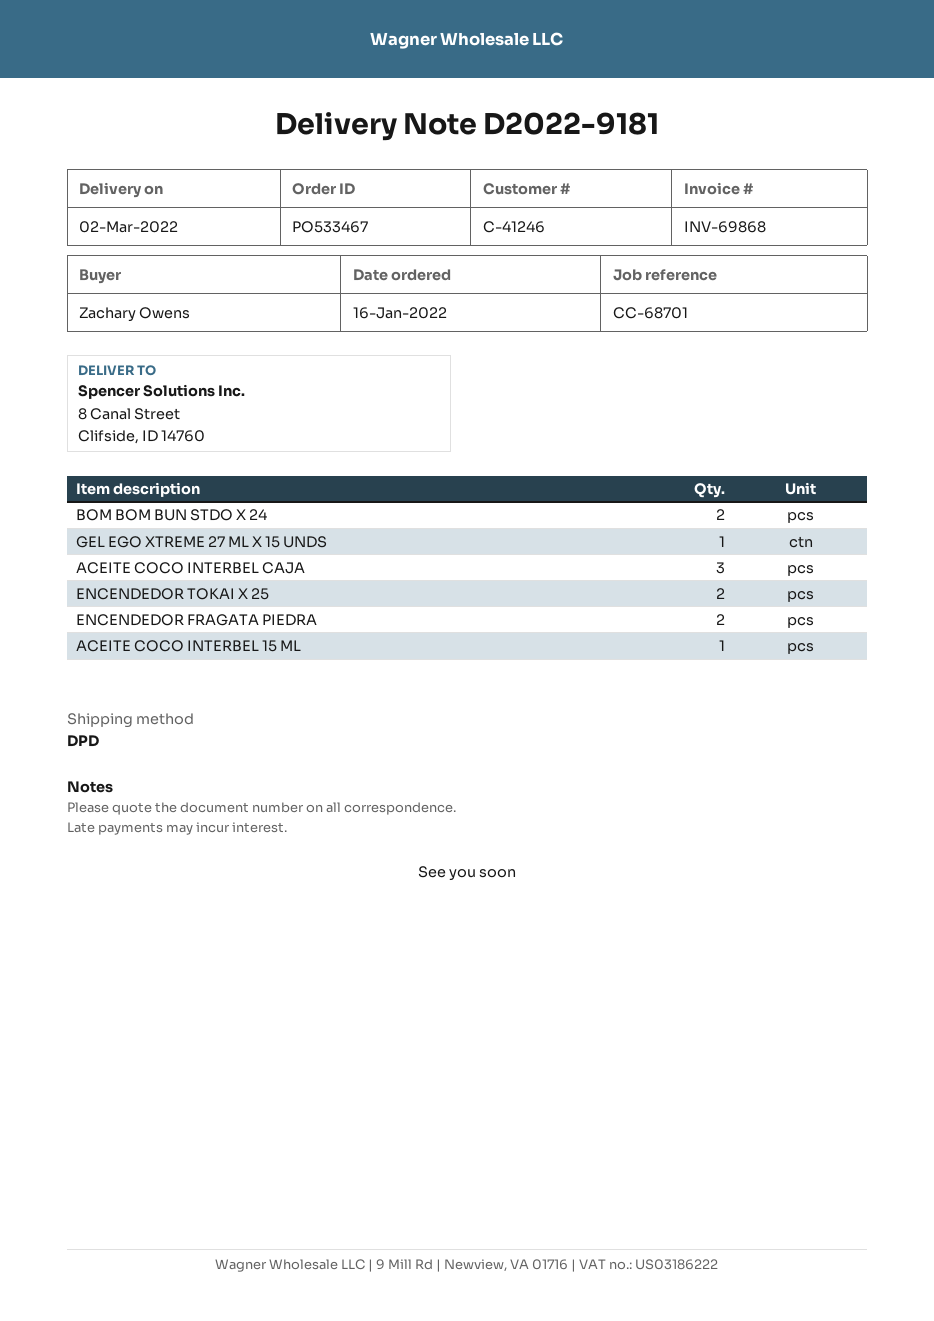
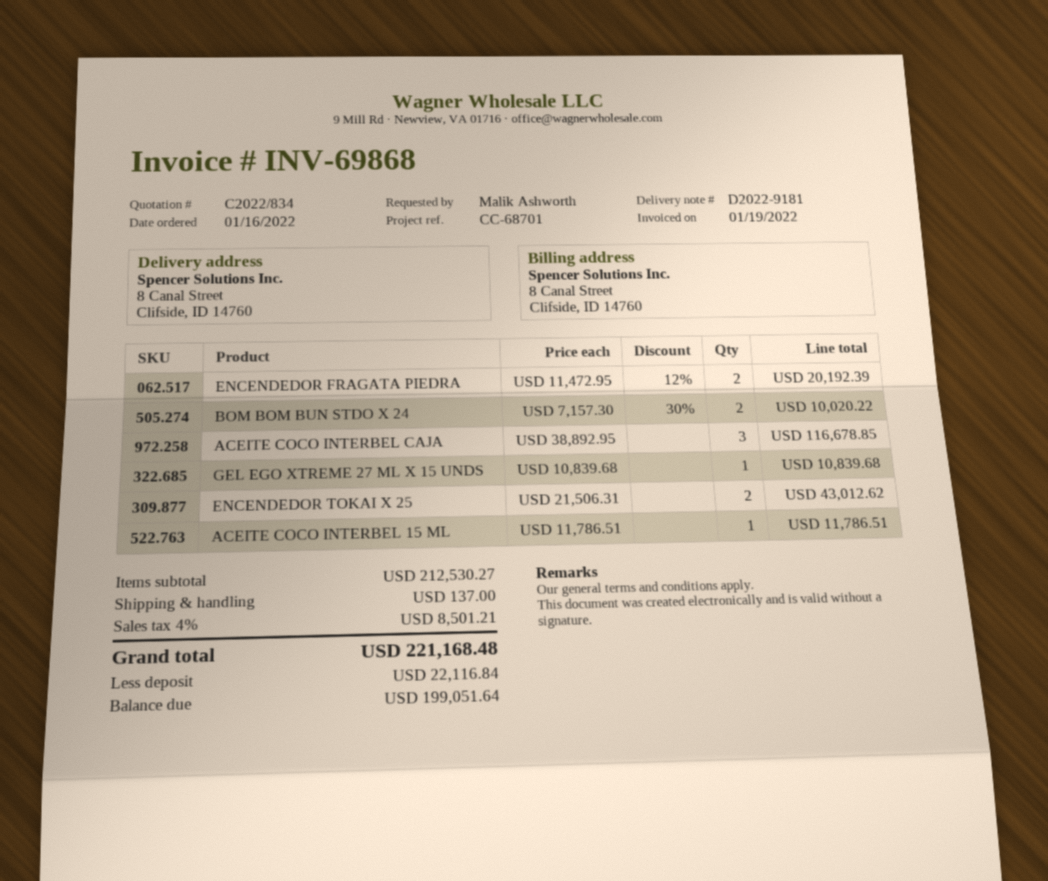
ordered by: Zachary Owens -> Malik Ashworth

